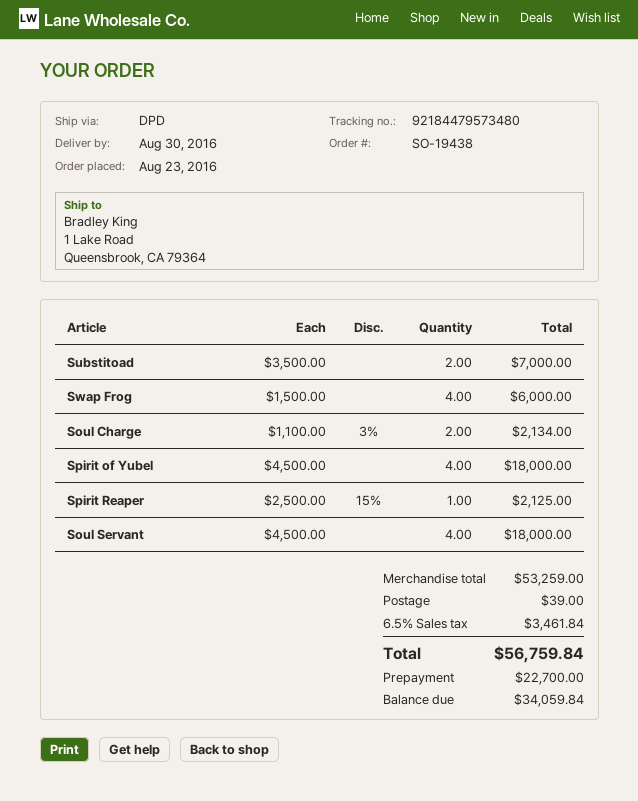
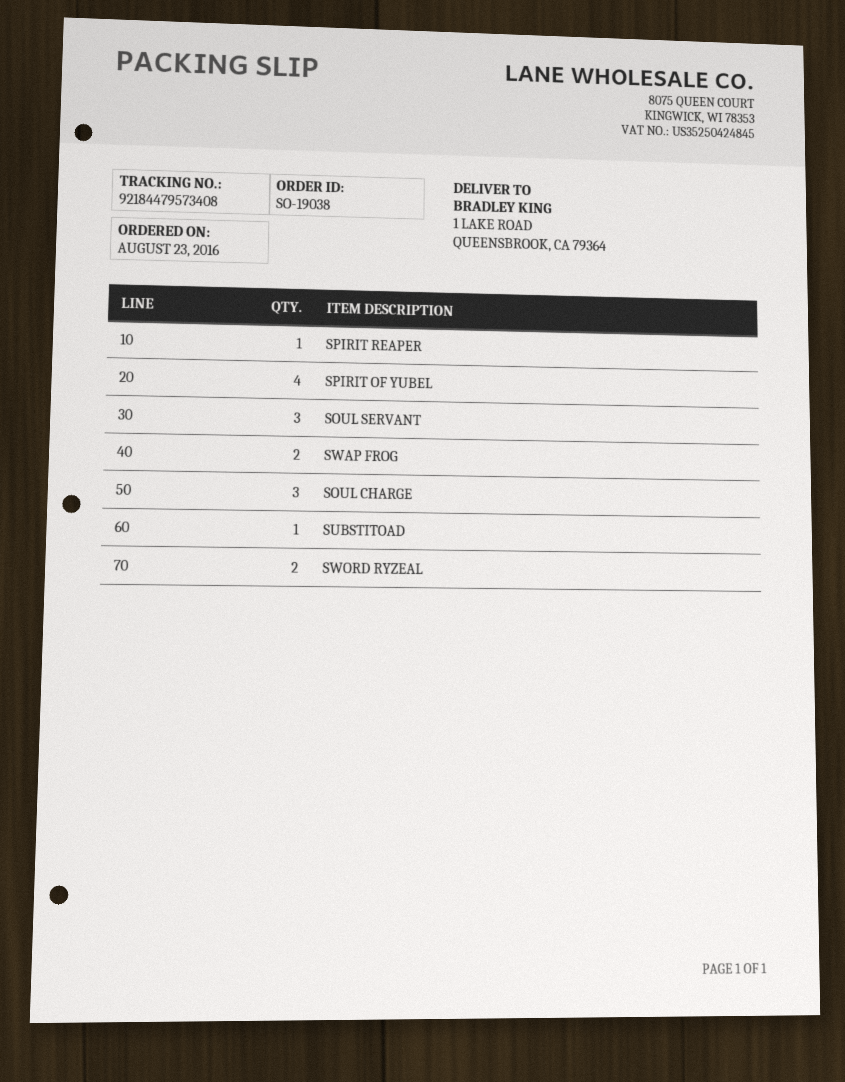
order number: SO-19438 -> SO-19038
tracking number: 92184479573480 -> 92184479573408
Substitoad: 2 -> 1
Swap Frog: 4 -> 2
Soul Charge: 2 -> 3
Soul Servant: 4 -> 3
SWORD RYZEAL: none -> 2

